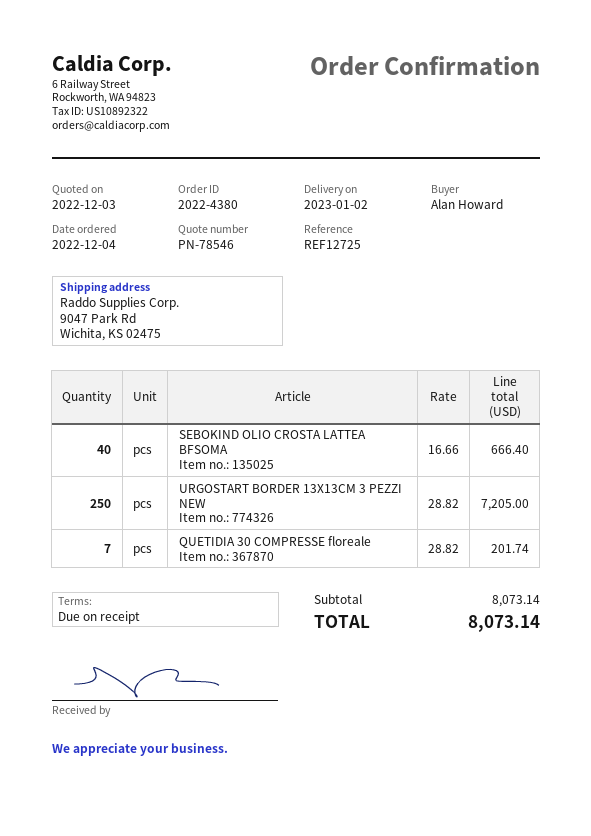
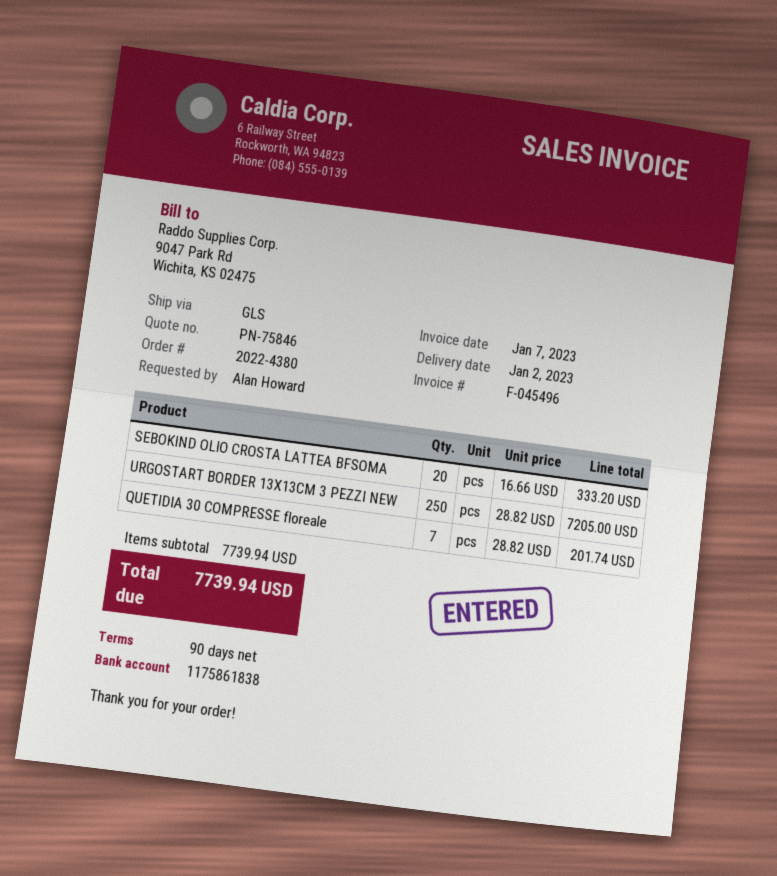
quote number: PN-78546 -> PN-75846
payment terms: on receipt -> 90 days
SEBOKIND OLIO CROSTA LATTEA BFSOMA: 40 x 16.66 = 666.40 -> 20 x 16.66 = 333.20
subtotal: 8073.14 -> 7739.94
total: 8073.14 -> 7739.94

